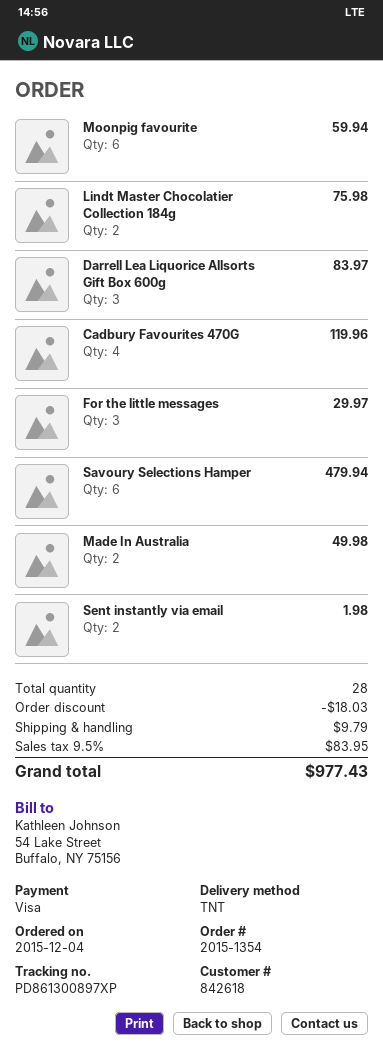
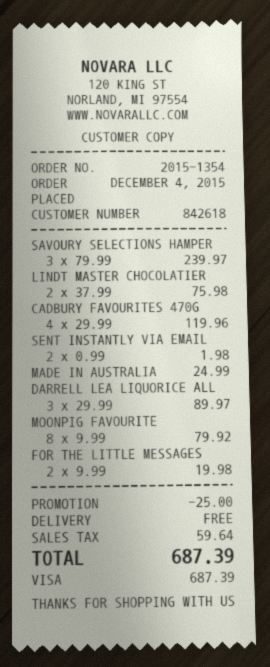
Moonpig favourite: 6 for 59.94 -> 8 for 79.92
Darrell Lea Liquorice Allsorts Gift Box 600g: 3 for 83.97 -> 3 for 89.97
For the little messages: 3 for 29.97 -> 2 for 19.98
Savoury Selections Hamper: 6 for 479.94 -> 3 for 239.97
Made In Australia: 2 for 49.98 -> 1 for 24.99
discount: 18.03 -> 25.00
shipping: 9.79 -> 0.00
tax: 83.95 -> 59.64
total: 977.43 -> 687.39

